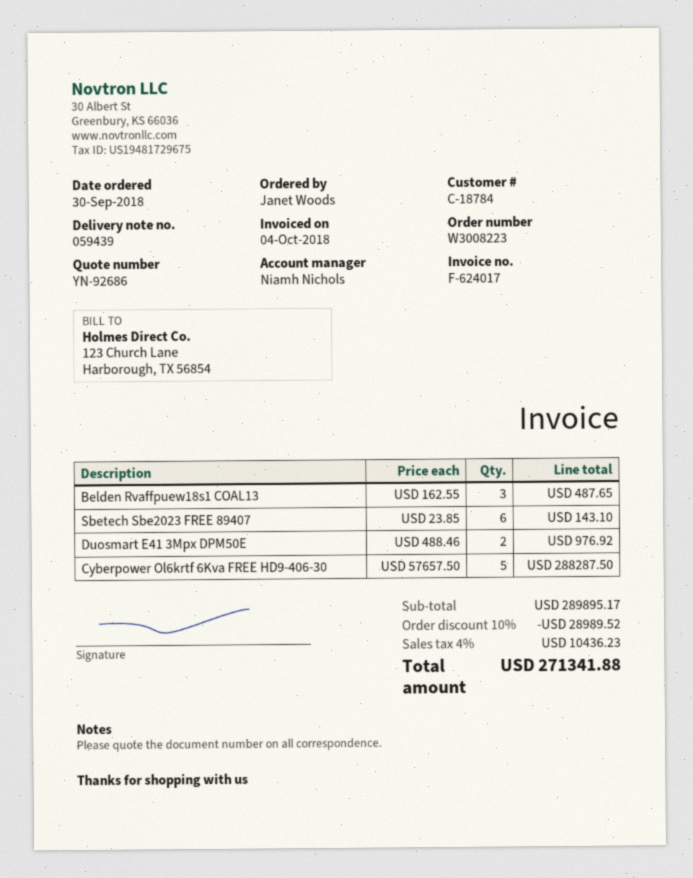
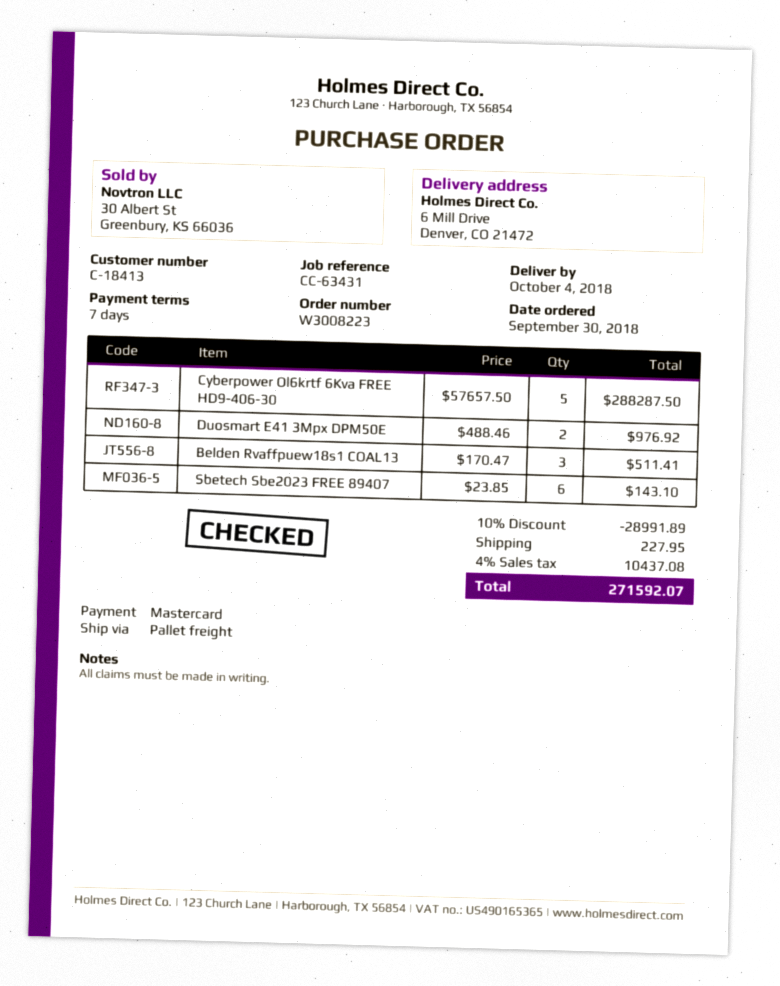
customer number: C-18784 -> C-18413
Belden Rvaffpuew18s1 COAL13: 3 x 162.55 = 487.65 -> 3 x 170.47 = 511.41
discount: 10% = 28989.52 -> 10% = 28991.89
shipping: none -> 227.95
tax: 4% = 10436.23 -> 4% = 10437.08
total: 271341.88 -> 271592.07

